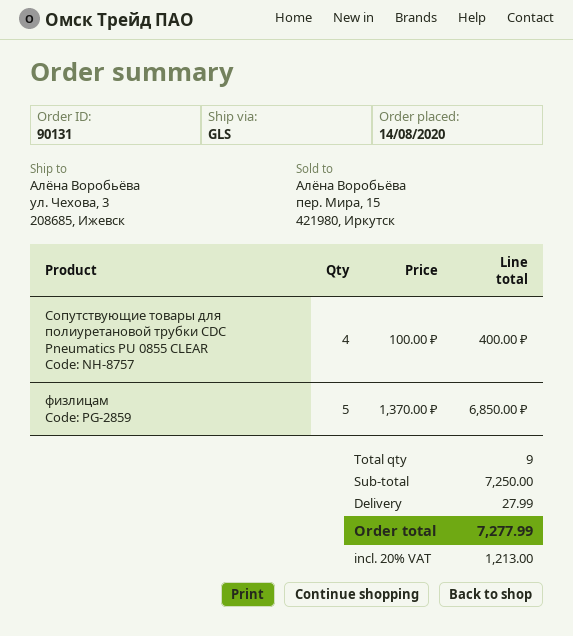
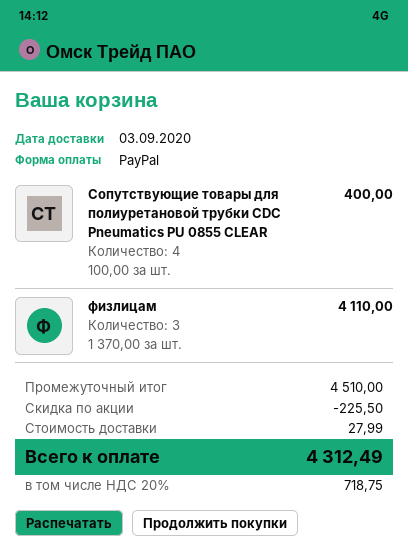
физлицам: 5 x 1370.00 = 6850.00 -> 3 x 1370.00 = 4110.00
subtotal: 7250.00 -> 4510.00
discount: none -> 225.50
tax: 20% = 1213.00 -> 20% = 718.75
total: 7277.99 -> 4312.49

